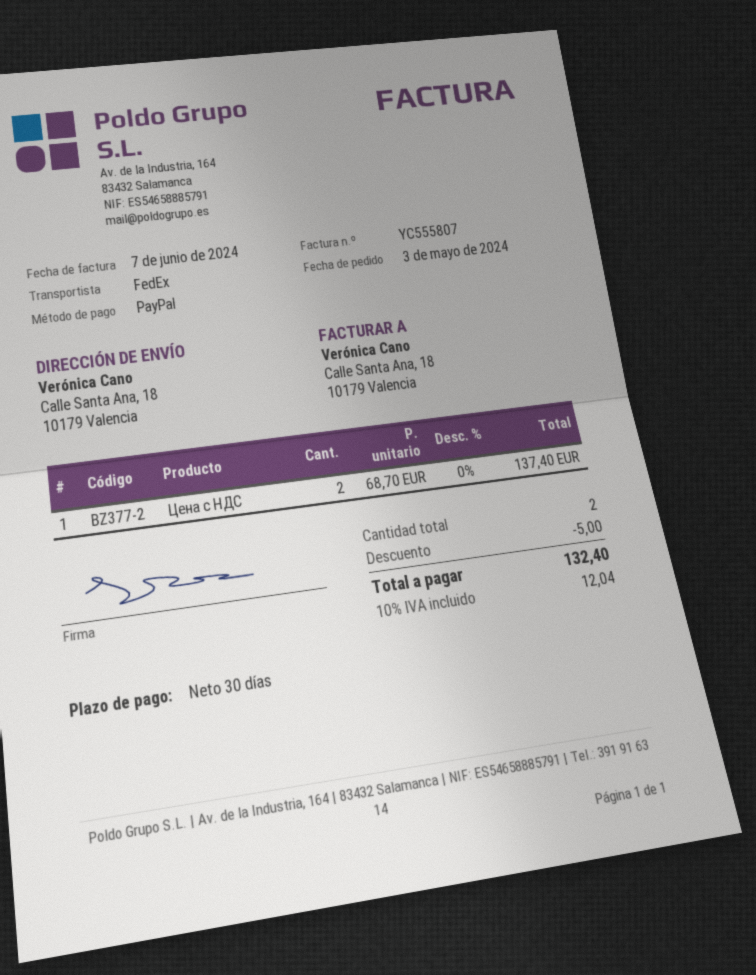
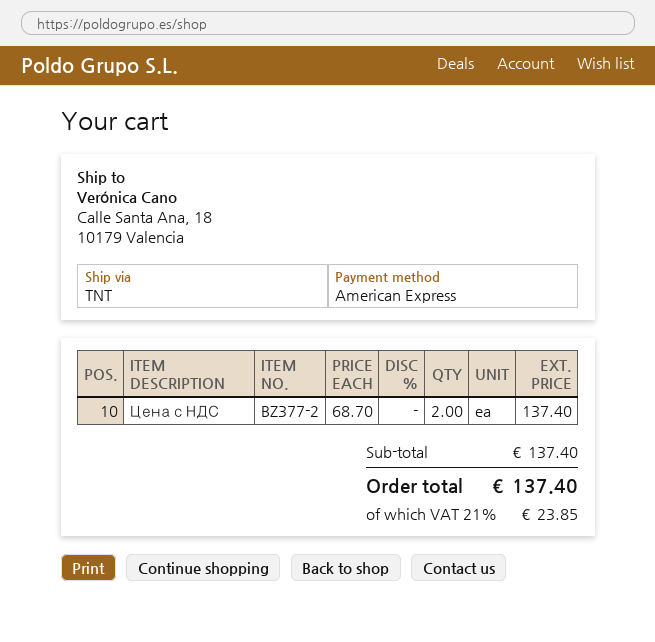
payment method: PayPal -> American Express
shipping method: FedEx -> TNT
discount: 5.00 -> none
tax: 10% = 12.04 -> 21% = 23.85
total: 132.40 -> 137.40

